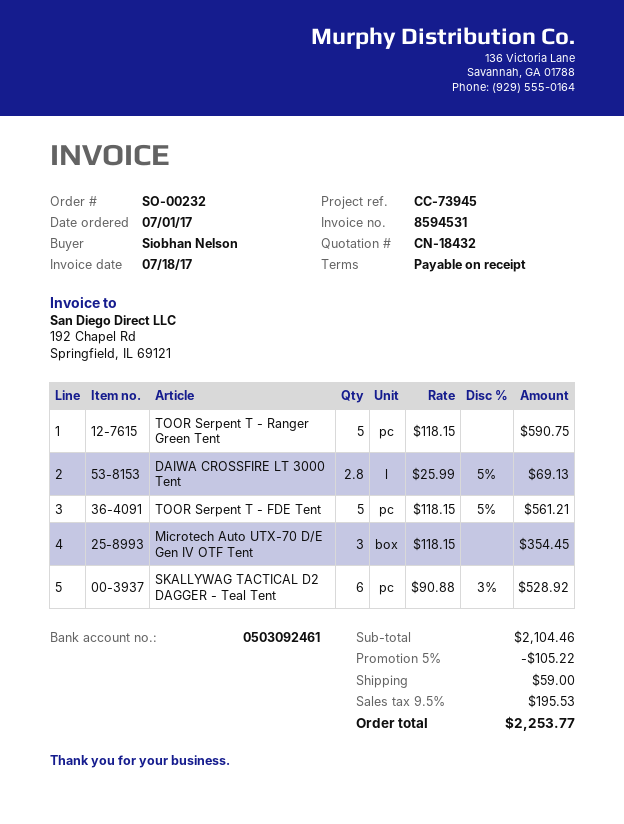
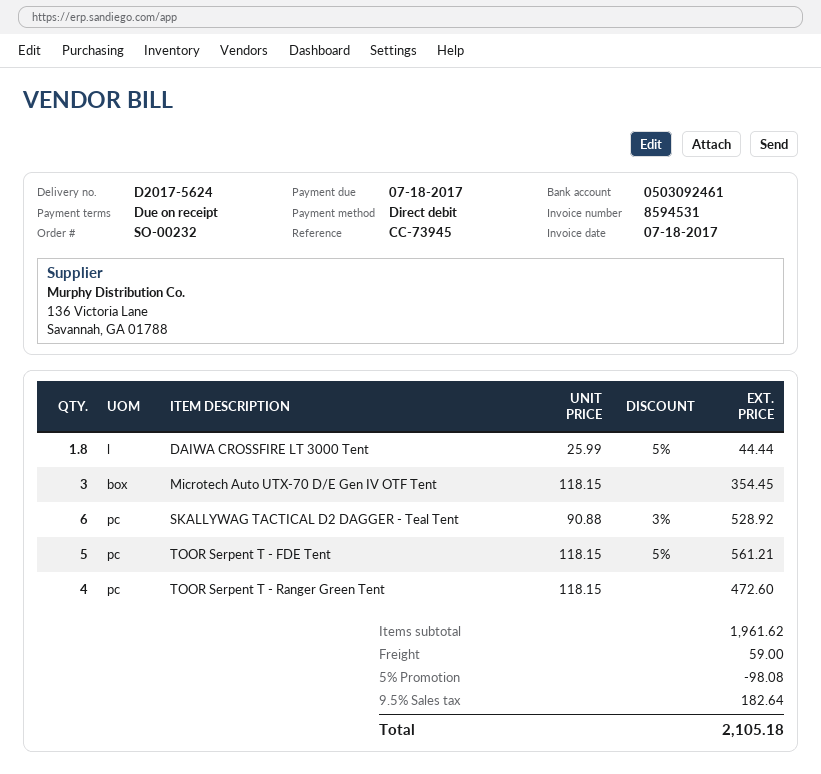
TOOR Serpent T - Ranger Green Tent: 5 x 118.15 = 590.75 -> 4 x 118.15 = 472.60
DAIWA CROSSFIRE LT 3000 Tent: 2.8 x 25.99 - 5% = 69.13 -> 1.8 x 25.99 - 5% = 44.44
subtotal: 2104.46 -> 1961.62
discount: 5% = 105.22 -> 5% = 98.08
tax: 9.5% = 195.53 -> 9.5% = 182.64
total: 2253.77 -> 2105.18

